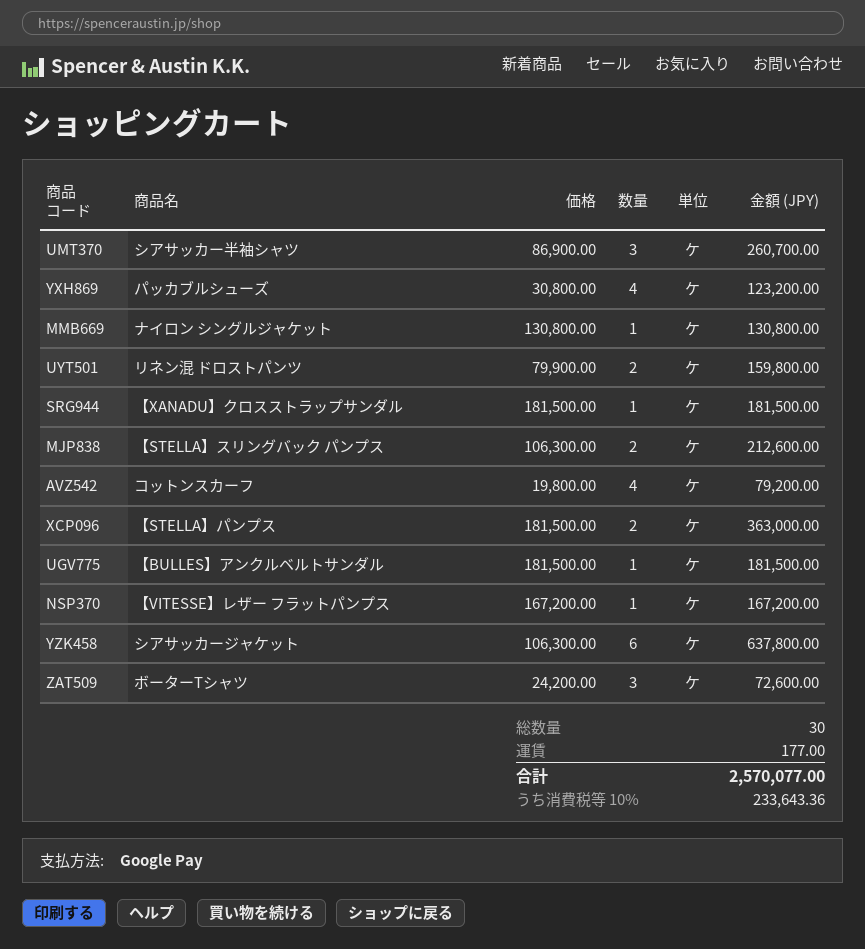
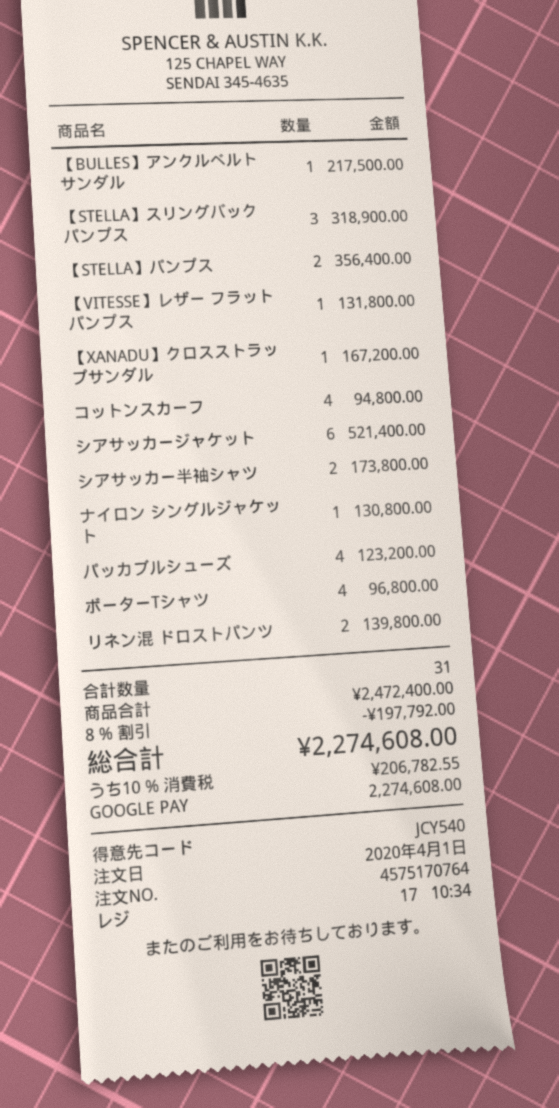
シアサッカー半袖シャツ: 3 for 260700.00 -> 2 for 173800.00
リネン混 ドロストパンツ: 2 for 159800.00 -> 2 for 139800.00
【XANADU】クロスストラップサンダル: 1 for 181500.00 -> 1 for 167200.00
【STELLA】スリングバック パンプス: 2 for 212600.00 -> 3 for 318900.00
コットンスカーフ: 4 for 79200.00 -> 4 for 94800.00
【STELLA】パンプス: 2 for 363000.00 -> 2 for 356400.00
【BULLES】アンクルベルトサンダル: 1 for 181500.00 -> 1 for 217500.00
【VITESSE】レザー フラットパンプス: 1 for 167200.00 -> 1 for 131800.00
シアサッカージャケット: 6 for 637800.00 -> 6 for 521400.00
ボーターTシャツ: 3 for 72600.00 -> 4 for 96800.00
total quantity: 30 -> 31
discount: none -> 8% = 197792.00
shipping: 177.00 -> none
tax: 10% = 233643.36 -> 10% = 206782.55
total: 2570077.00 -> 2274608.00

